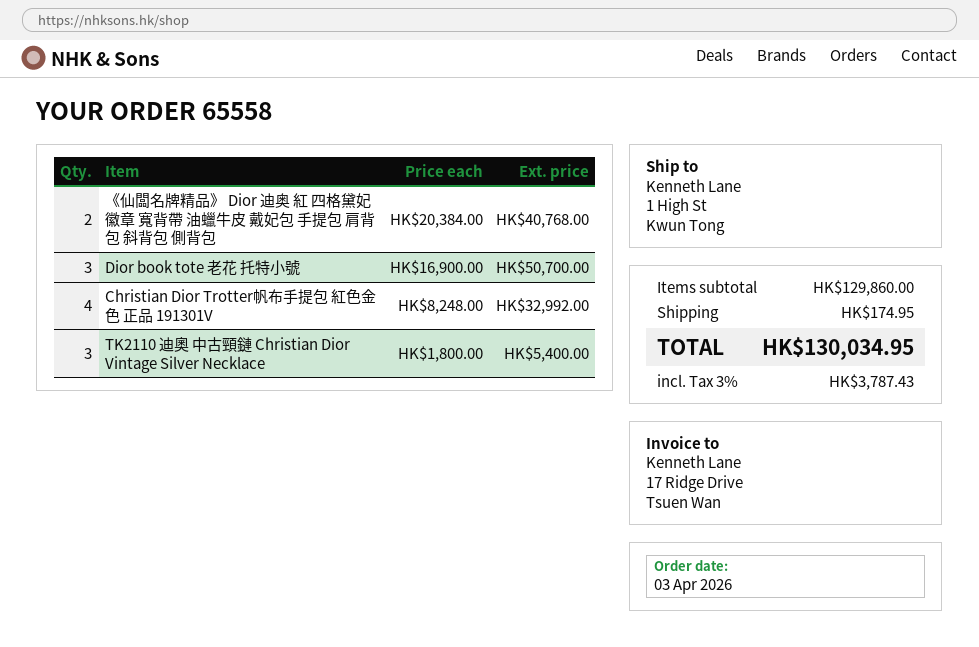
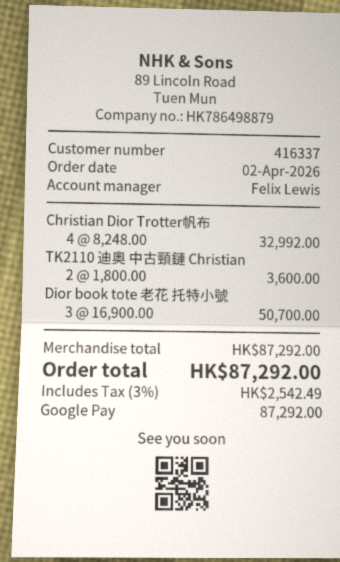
order date: 2026-04-03 -> 2026-04-02
《仙闆名牌精品》 Dior 迪奥 紅 四格黛妃 徽章 寬背帶 油蠟牛皮 戴妃包 手提包 肩背包 斜背包 側背包: 2 x 20384.00 = 40768.00 -> none
TK2110 迪奧 中古頸鏈 Christian Dior Vintage Silver Necklace: 3 x 1800.00 = 5400.00 -> 2 x 1800.00 = 3600.00
subtotal: 129860.00 -> 87292.00
shipping: 174.95 -> none
tax: 3% = 3787.43 -> 3% = 2542.49
total: 130034.95 -> 87292.00

